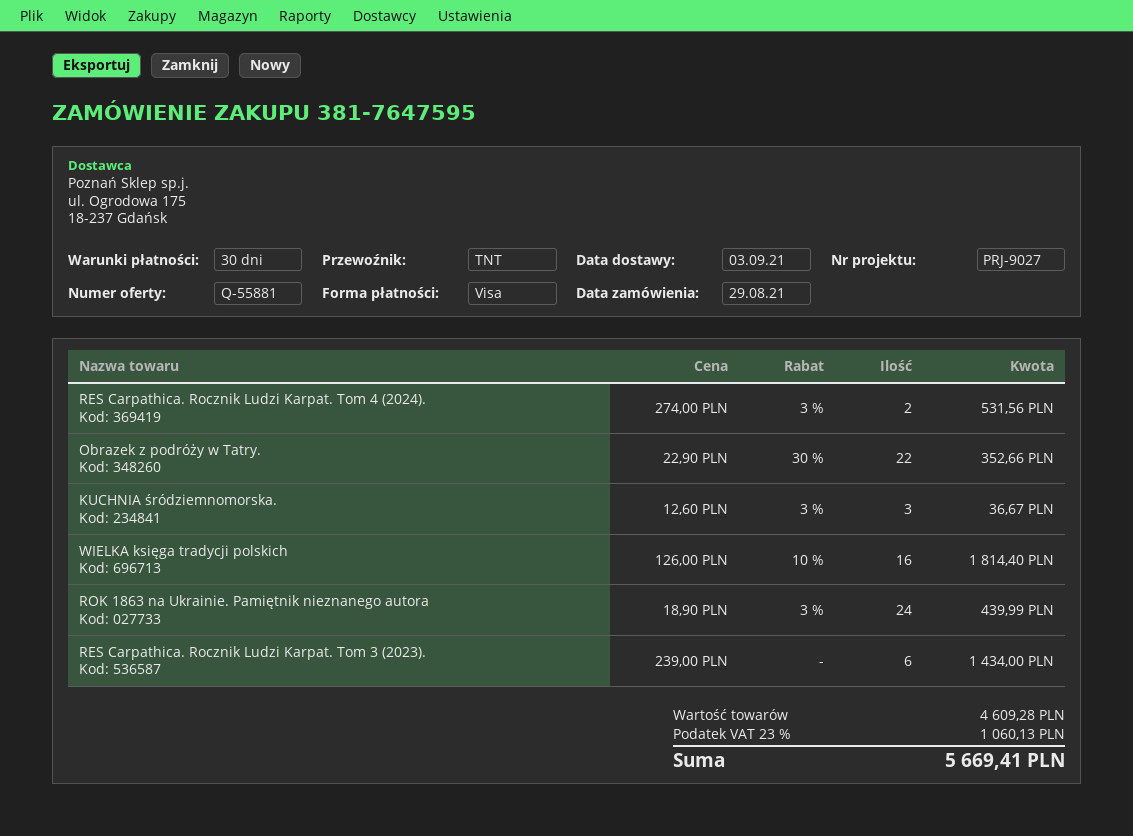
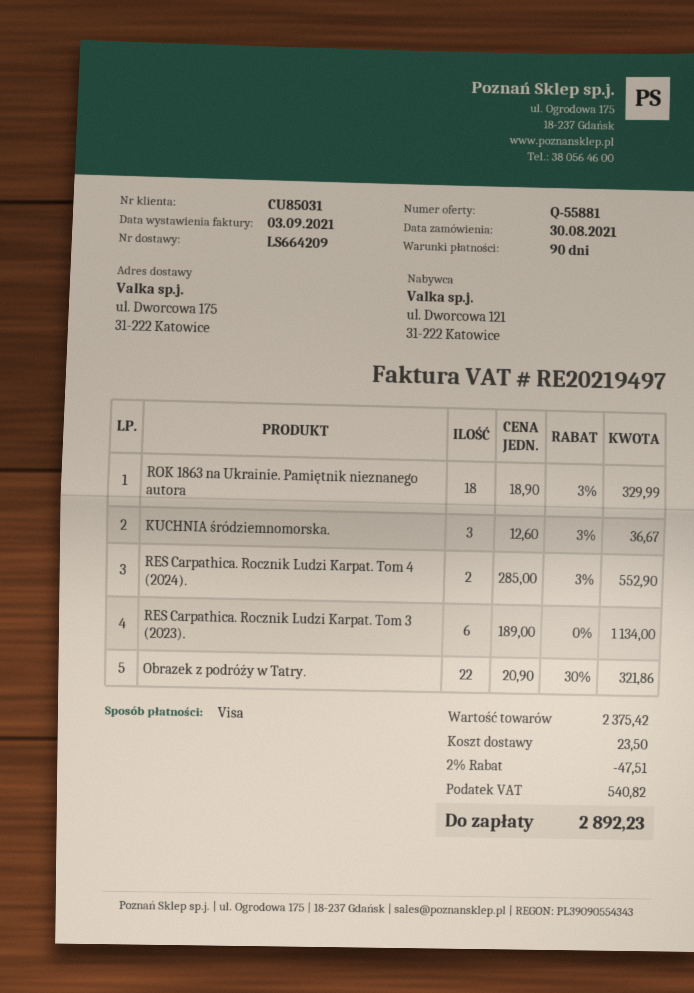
order date: 2021-08-29 -> 2021-08-30
payment terms: 30 days -> 90 days
RES Carpathica. Rocznik Ludzi Karpat. Tom 4 (2024).: 2 x 274.00 - 3% = 531.56 -> 2 x 285.00 - 3% = 552.90
Obrazek z podróży w Tatry.: 22 x 22.90 - 30% = 352.66 -> 22 x 20.90 - 30% = 321.86
WIELKA księga tradycji polskich: 16 x 126.00 - 10% = 1814.40 -> none
ROK 1863 na Ukrainie. Pamiętnik nieznanego autora: 24 x 18.90 - 3% = 439.99 -> 18 x 18.90 - 3% = 329.99
RES Carpathica. Rocznik Ludzi Karpat. Tom 3 (2023).: 6 x 239.00 = 1434.00 -> 6 x 189.00 = 1134.00
subtotal: 4609.28 -> 2375.42
discount: none -> 2% = 47.51
shipping: none -> 23.50
tax: 1060.13 -> 540.82
total: 5669.41 -> 2892.23

